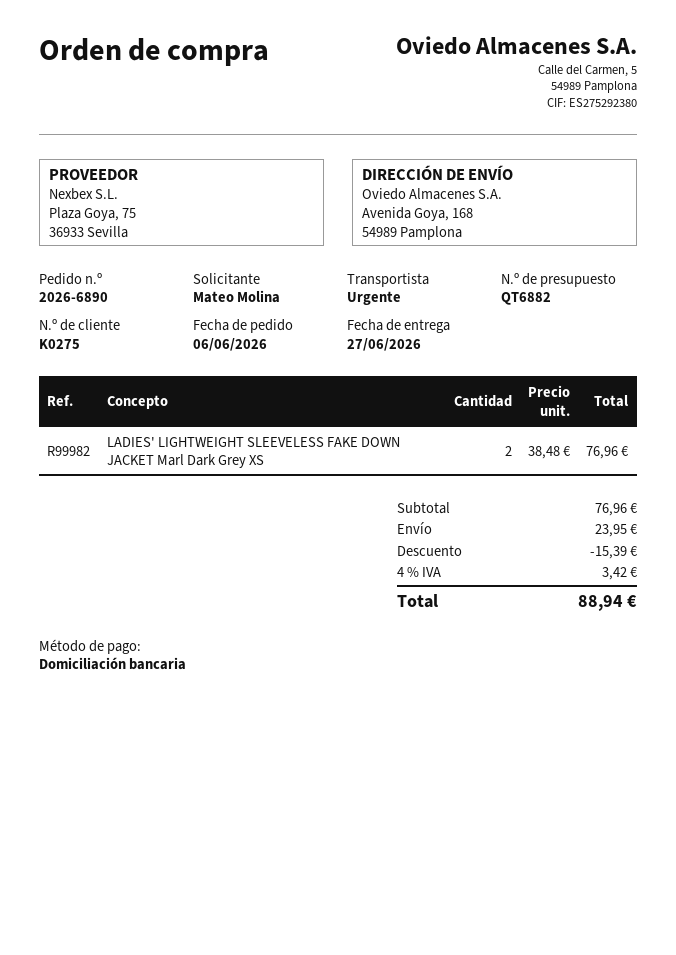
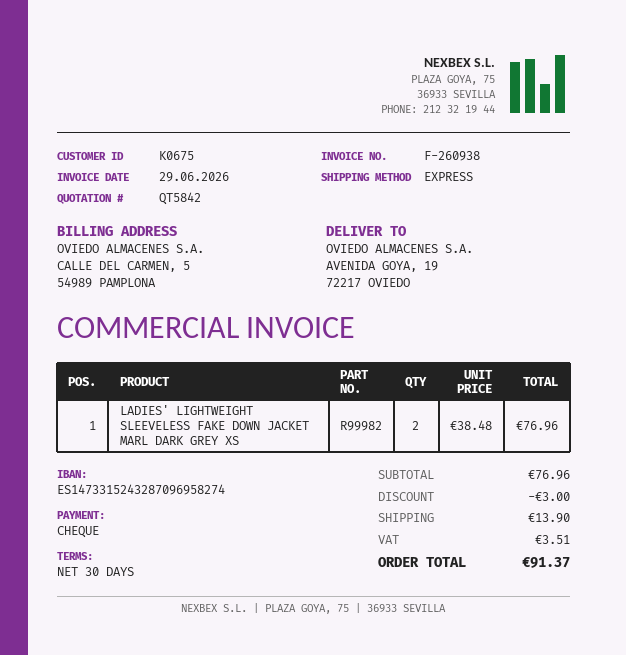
quote number: QT6882 -> QT5842
customer number: K0275 -> K0675
payment method: direct debit -> cheque
ship to: Avenida Goya, 168, 54989 Pamplona -> AVENIDA GOYA, 19, 72217 OVIEDO
discount: 15.39 -> 3.00
shipping: 23.95 -> 13.90
tax: 3.42 -> 3.51
total: 88.94 -> 91.37

